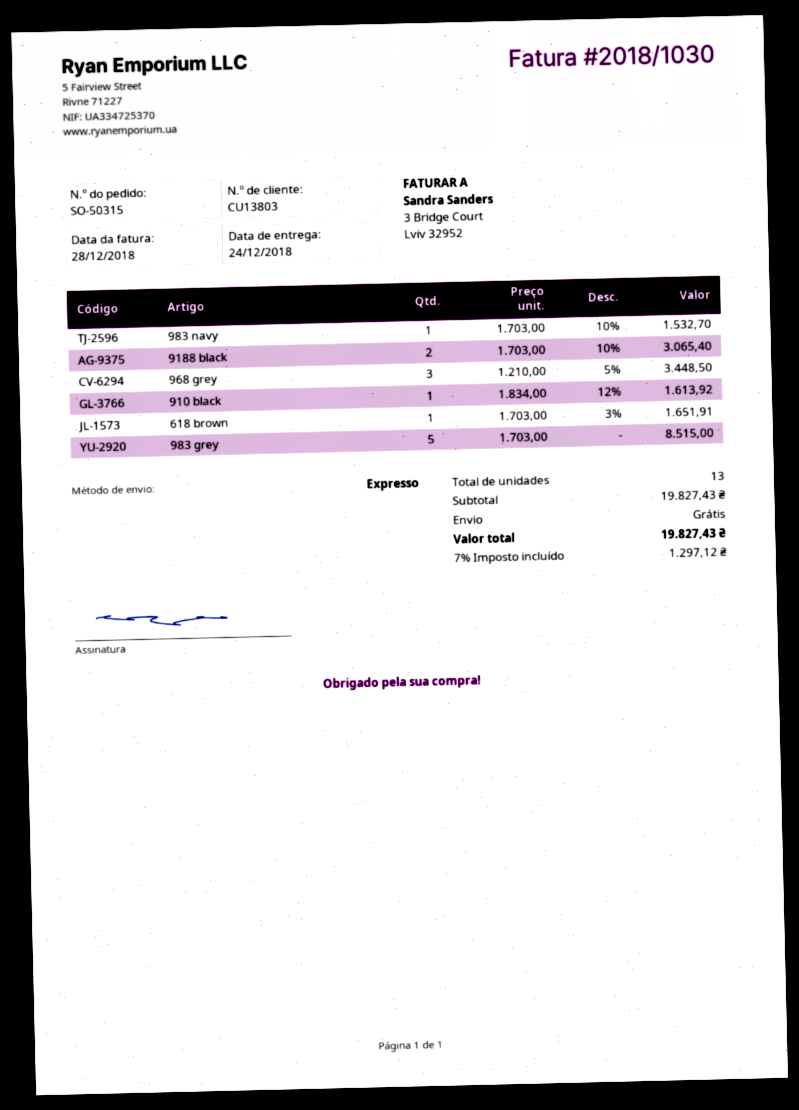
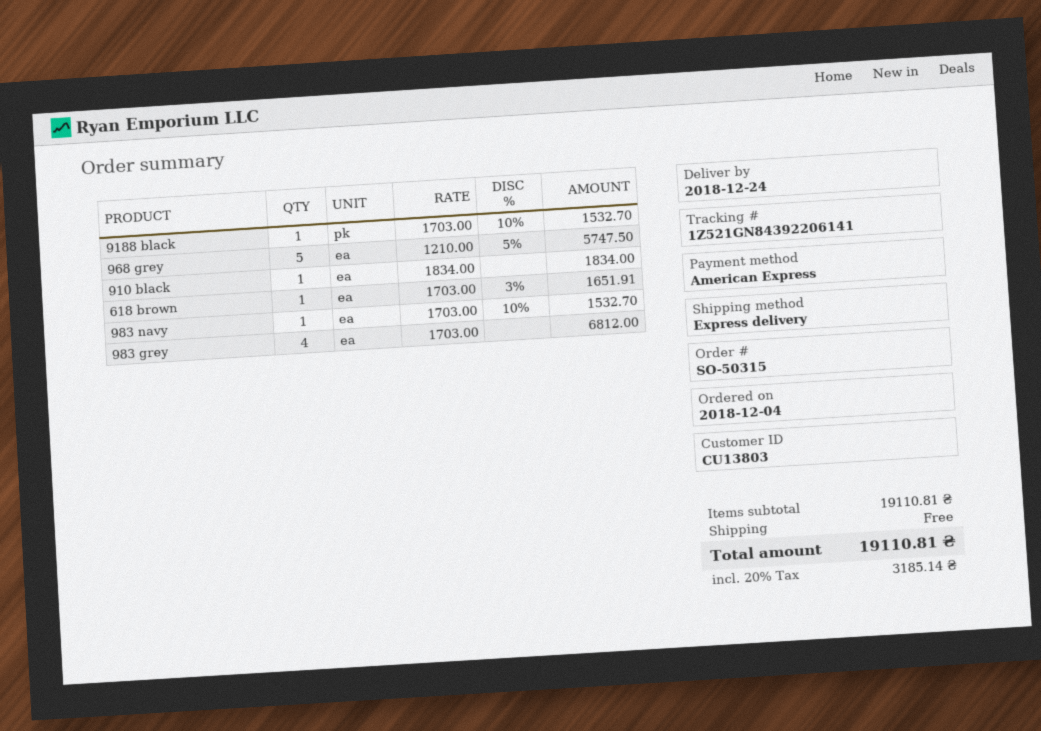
9188 black: 2 x 1703.00 - 10% = 3065.40 -> 1 x 1703.00 - 10% = 1532.70
968 grey: 3 x 1210.00 - 5% = 3448.50 -> 5 x 1210.00 - 5% = 5747.50
910 black: 1 x 1834.00 - 12% = 1613.92 -> 1 x 1834.00 = 1834.00
983 grey: 5 x 1703.00 = 8515.00 -> 4 x 1703.00 = 6812.00
subtotal: 19827.43 -> 19110.81
tax: 7% = 1297.12 -> 20% = 3185.14
total: 19827.43 -> 19110.81

